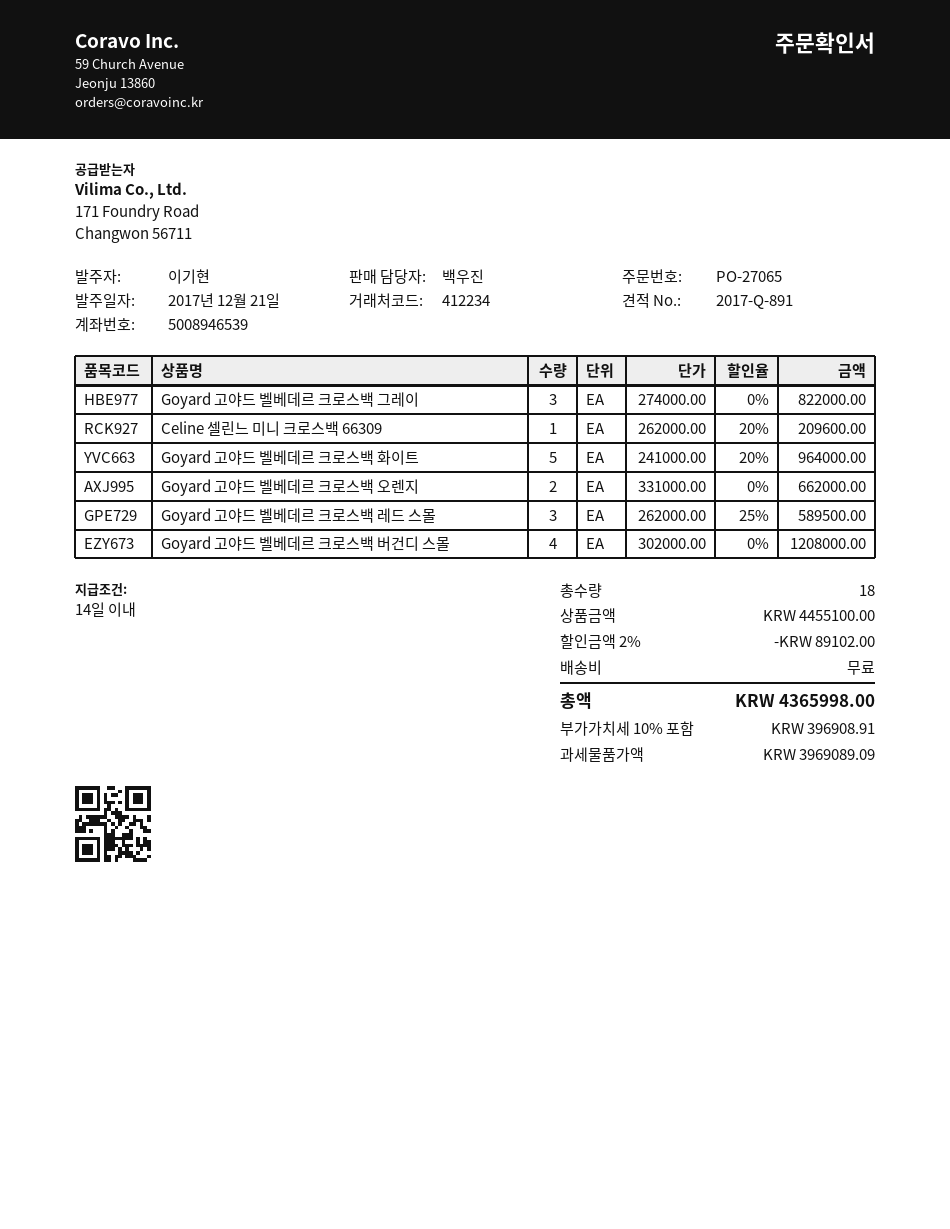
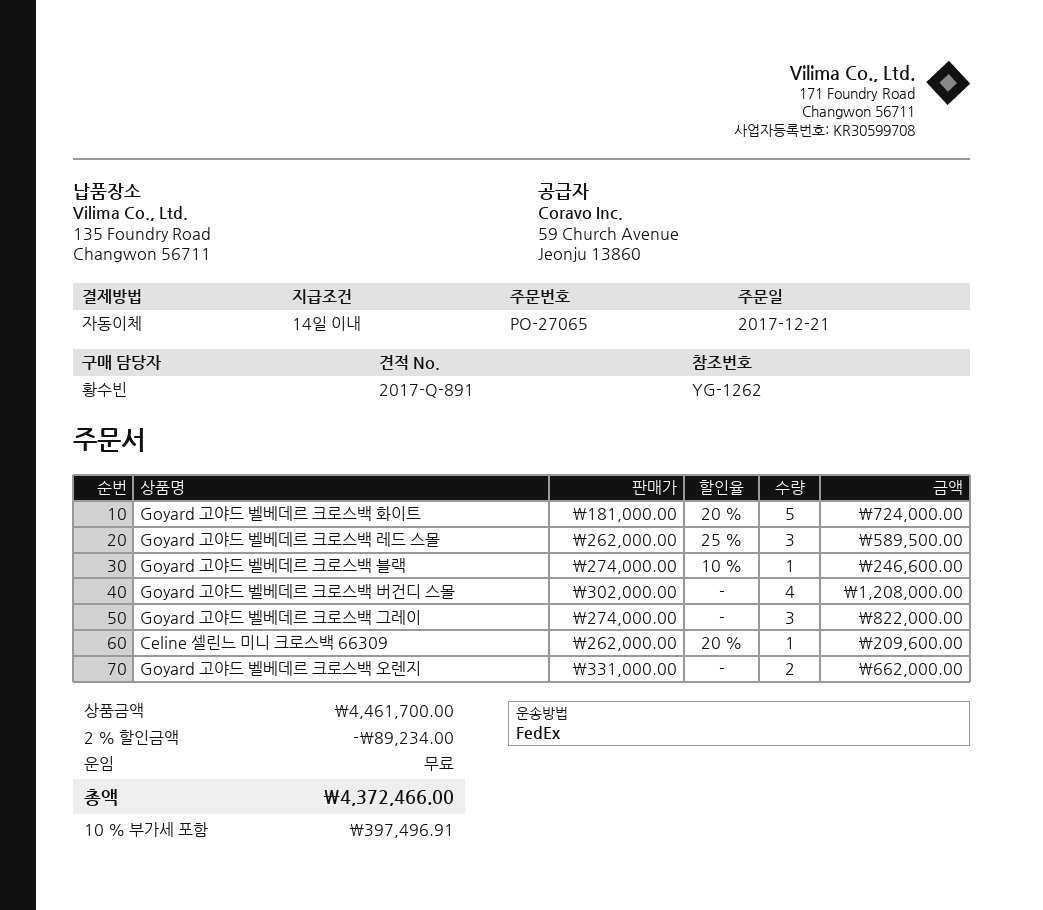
ordered by: 이기현 -> 황수빈
Goyard 고야드 벨베데르 크로스백 화이트: 5 x 241000.00 - 20% = 964000.00 -> 5 x 181000.00 - 20% = 724000.00
Goyard 고야드 벨베데르 크로스백 블랙: none -> 1 x 274000.00 - 10% = 246600.00
subtotal: 4455100.00 -> 4461700.00
discount: 2% = 89102.00 -> 2% = 89234.00
tax: 10% = 396908.91 -> 10% = 397496.91
total: 4365998.00 -> 4372466.00

